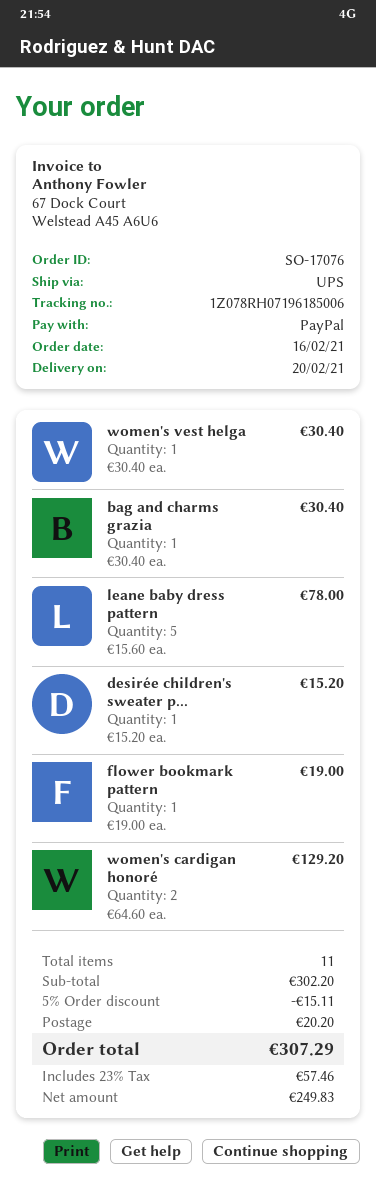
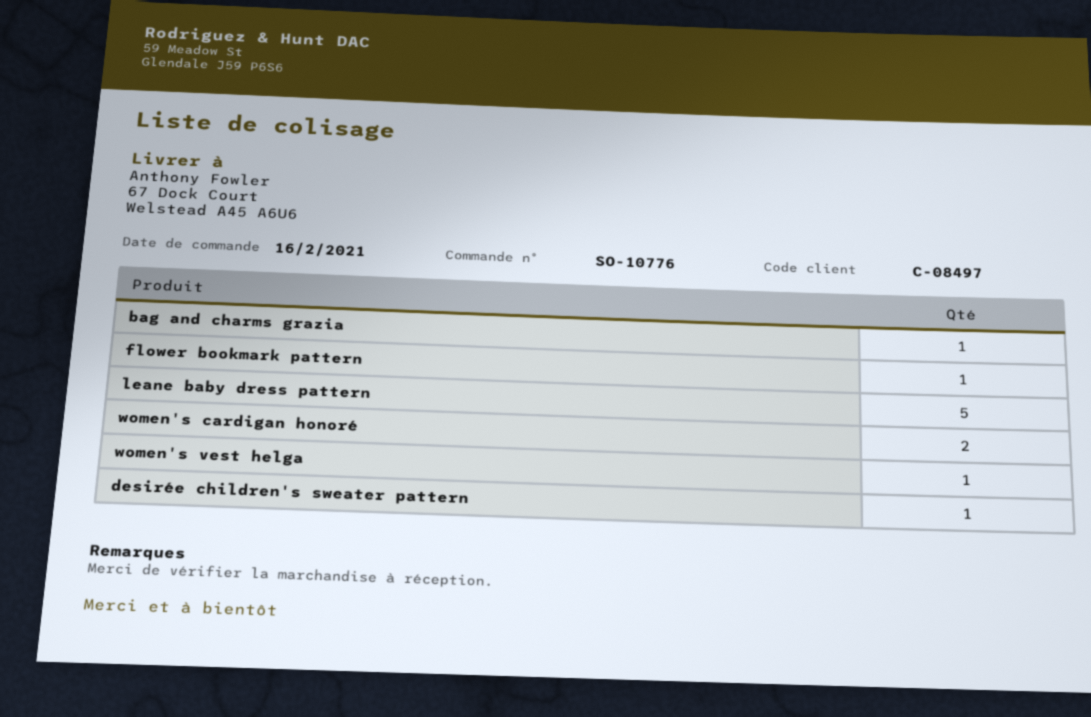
order number: SO-17076 -> SO-10776

